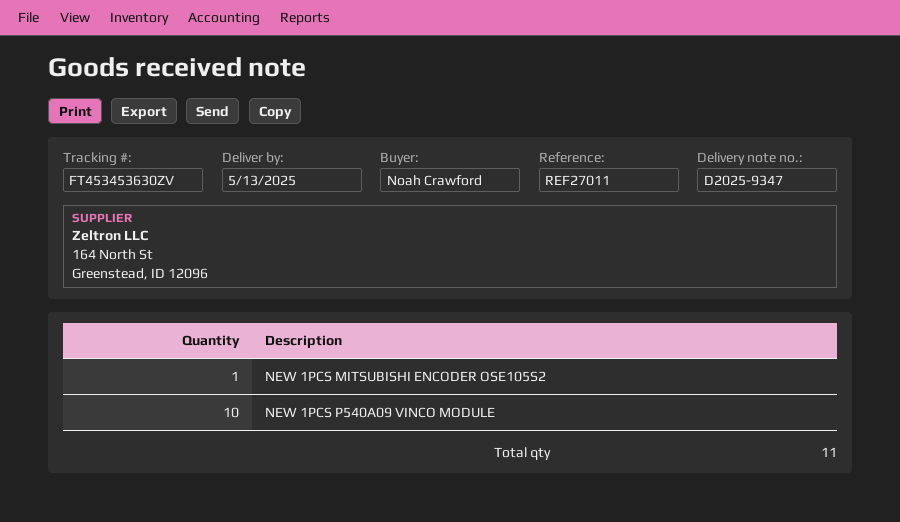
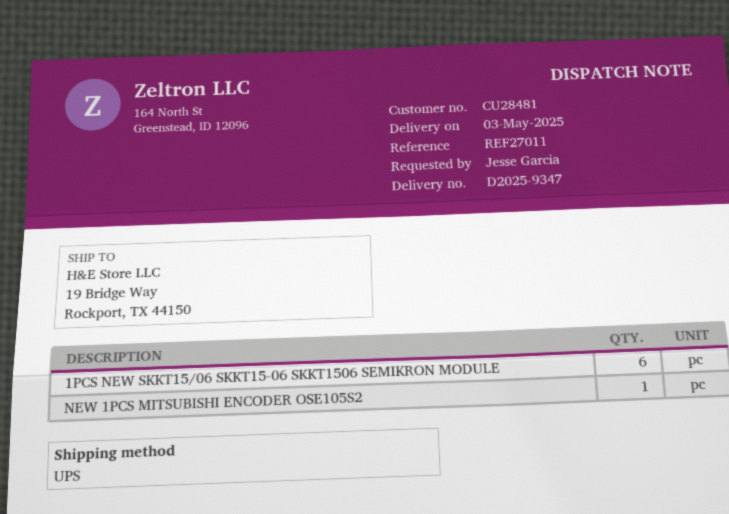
delivery date: 2025-05-13 -> 2025-05-03
ordered by: Noah Crawford -> Jesse Garcia
NEW 1PCS P540A09 VINCO MODULE: 10 -> none
1PCS NEW SKKT15/06 SKKT15-06 SKKT1506 SEMIKRON MODULE: none -> 6

